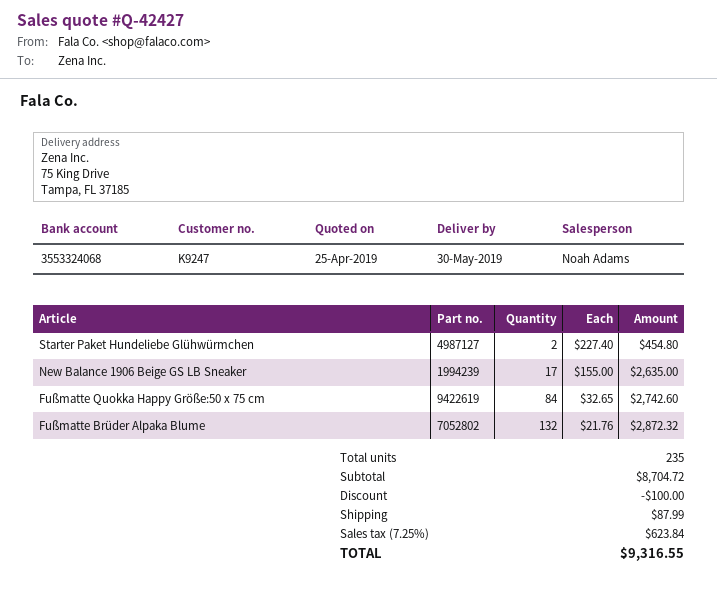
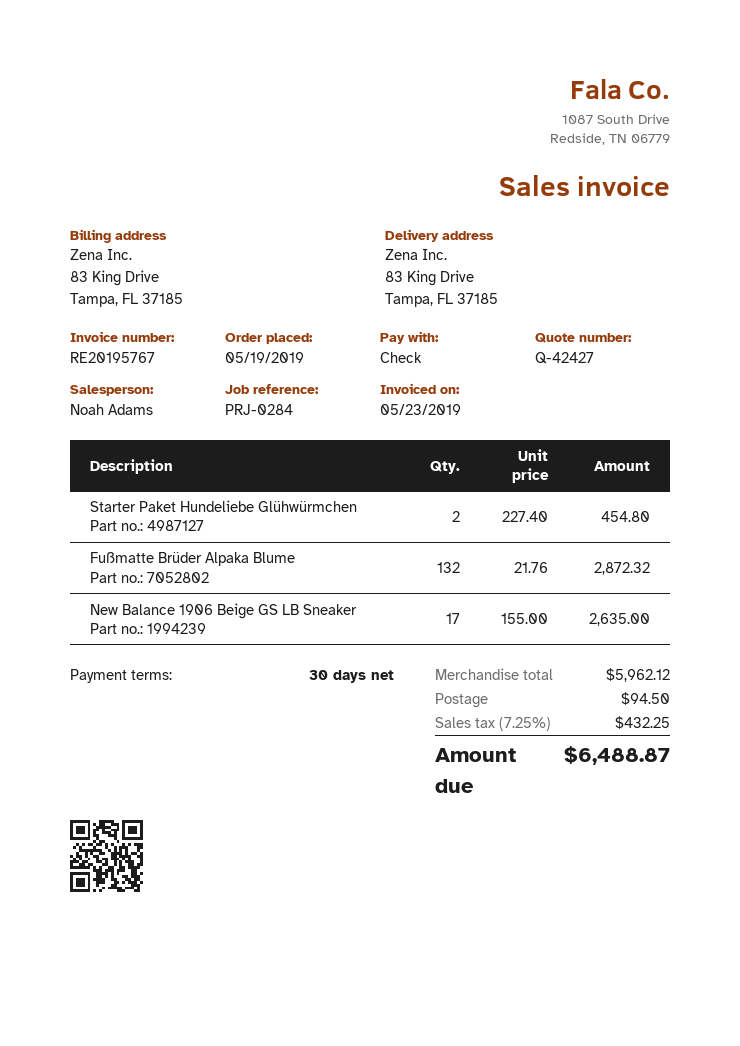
ship to: 75 King Drive, Tampa, FL 37185 -> 83 King Drive, Tampa, FL 37185
Fußmatte Quokka Happy Größe:50 x 75 cm: 84 x 32.65 = 2742.60 -> none
subtotal: 8704.72 -> 5962.12
discount: 100.00 -> none
shipping: 87.99 -> 94.50
tax: 7.25% = 623.84 -> 7.25% = 432.25
total: 9316.55 -> 6488.87

